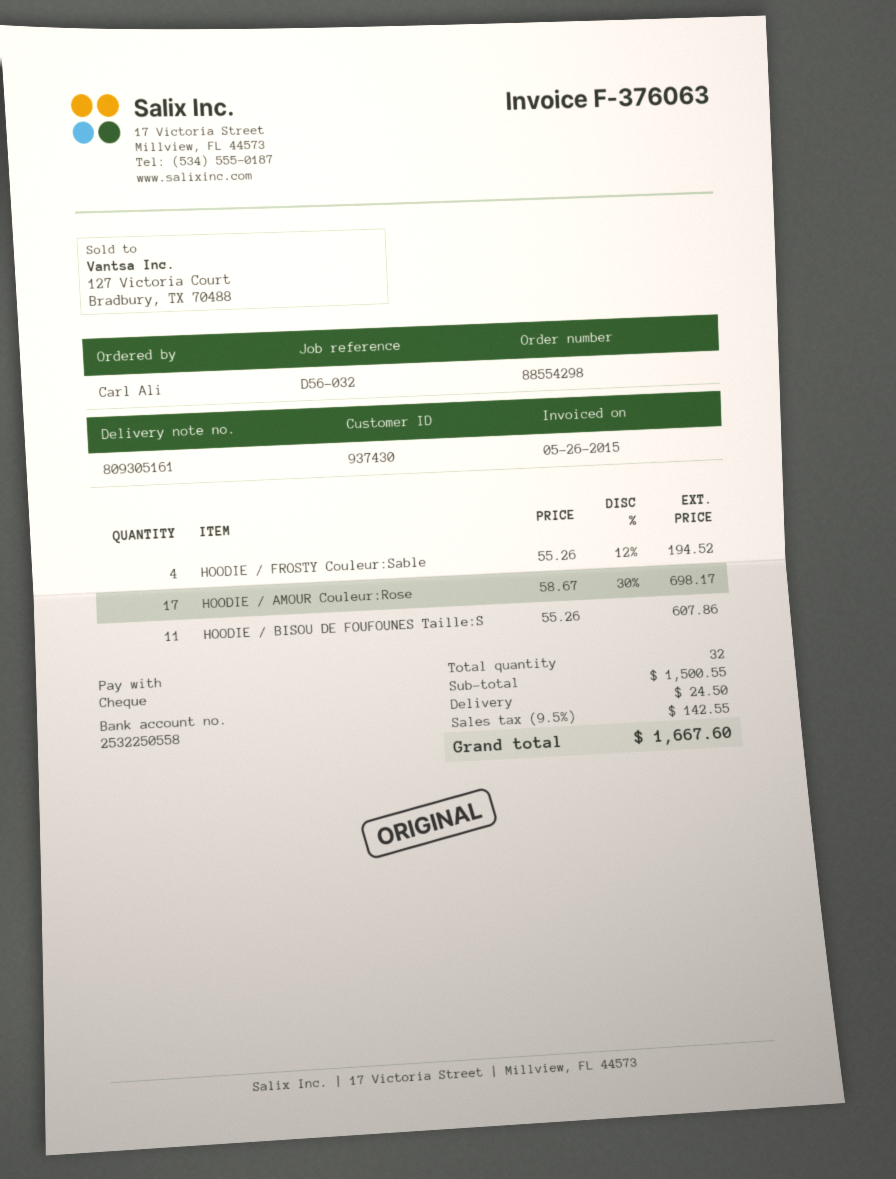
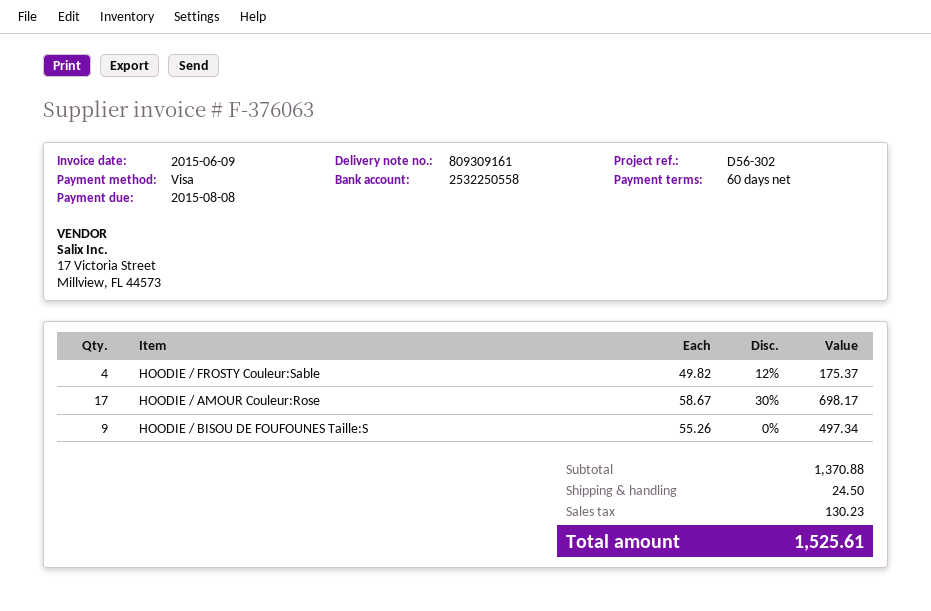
delivery note number: 809305161 -> 809309161
invoice date: 2015-05-26 -> 2015-06-09
reference: D56-032 -> D56-302
payment method: cheque -> Visa
HOODIE / FROSTY Couleur:Sable: 4 x 55.26 - 12% = 194.52 -> 4 x 49.82 - 12% = 175.37
HOODIE / BISOU DE FOUFOUNES Taille:S: 11 x 55.26 = 607.86 -> 9 x 55.26 = 497.34
subtotal: 1500.55 -> 1370.88
tax: 142.55 -> 130.23
total: 1667.60 -> 1525.61

